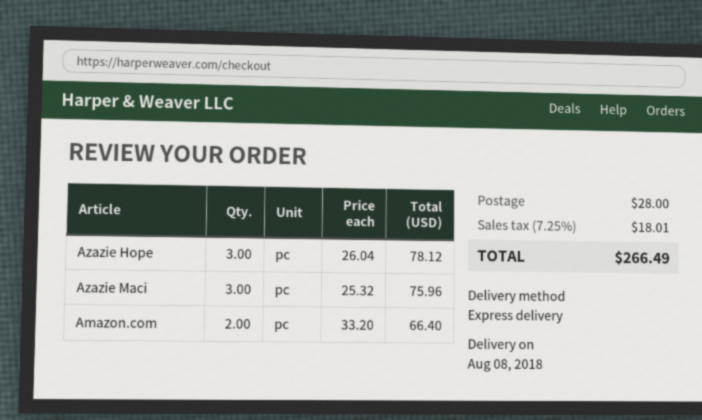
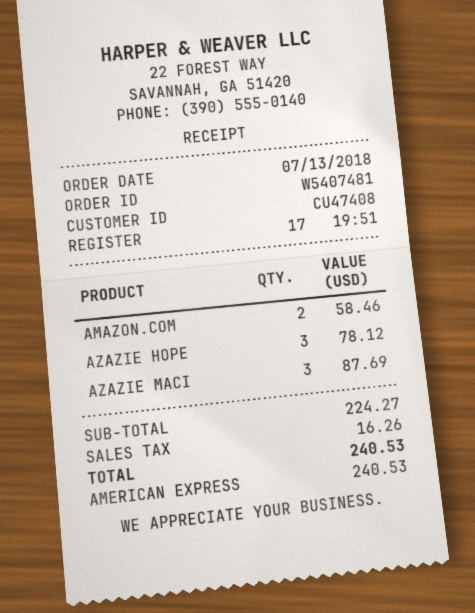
Azazie Maci: 3 for 75.96 -> 3 for 87.69
Amazon.com: 2 for 66.40 -> 2 for 58.46
shipping: 28.00 -> none
tax: 18.01 -> 16.26
total: 266.49 -> 240.53

